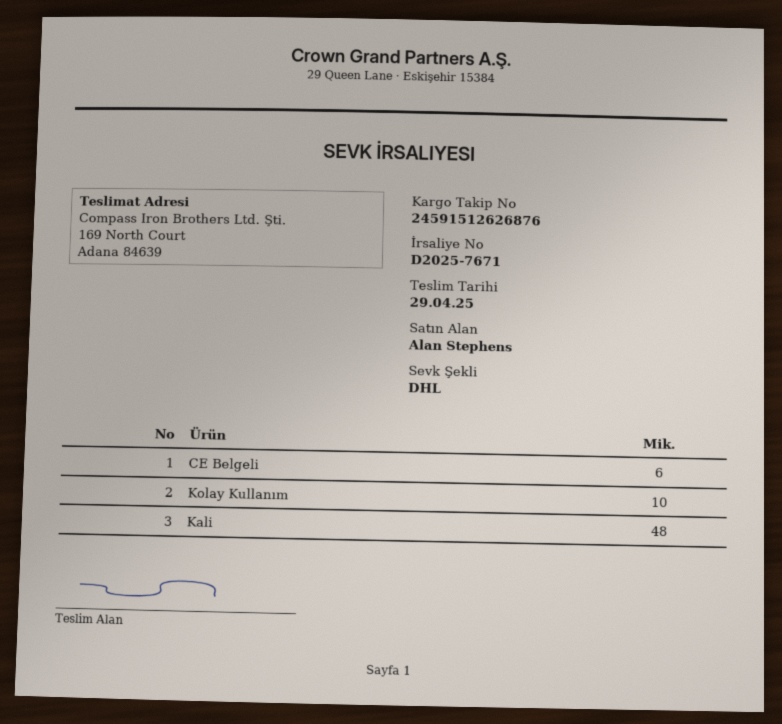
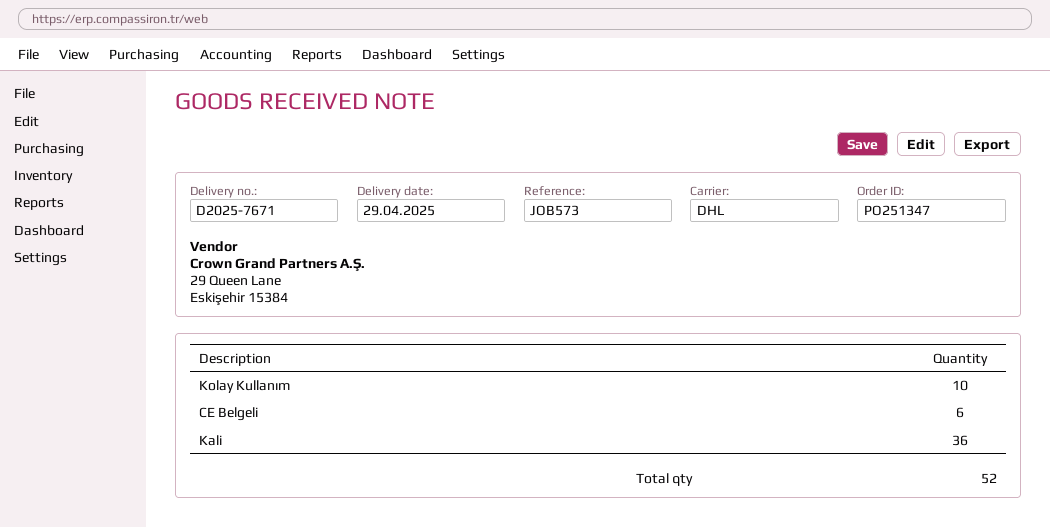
Kali: 48 -> 36

